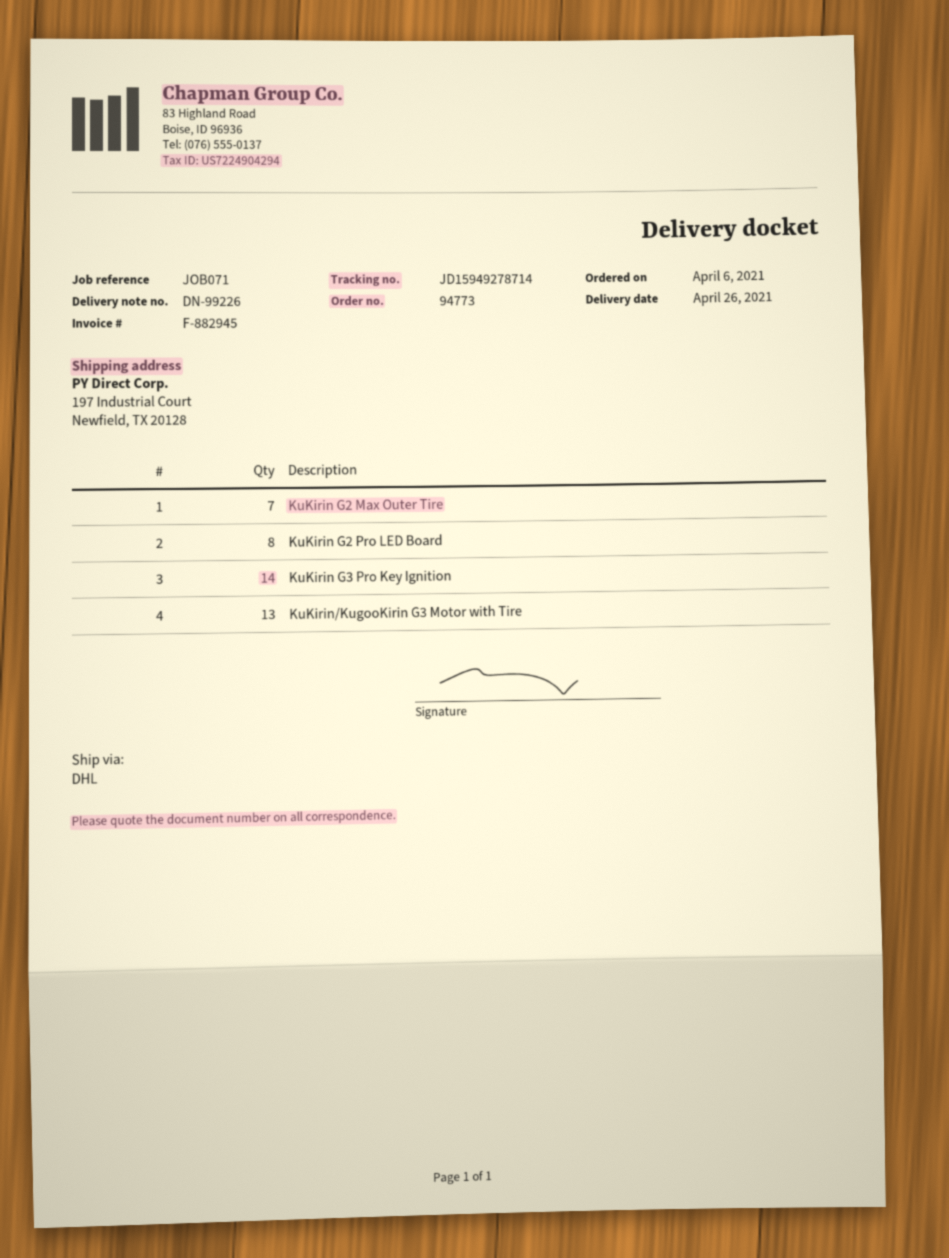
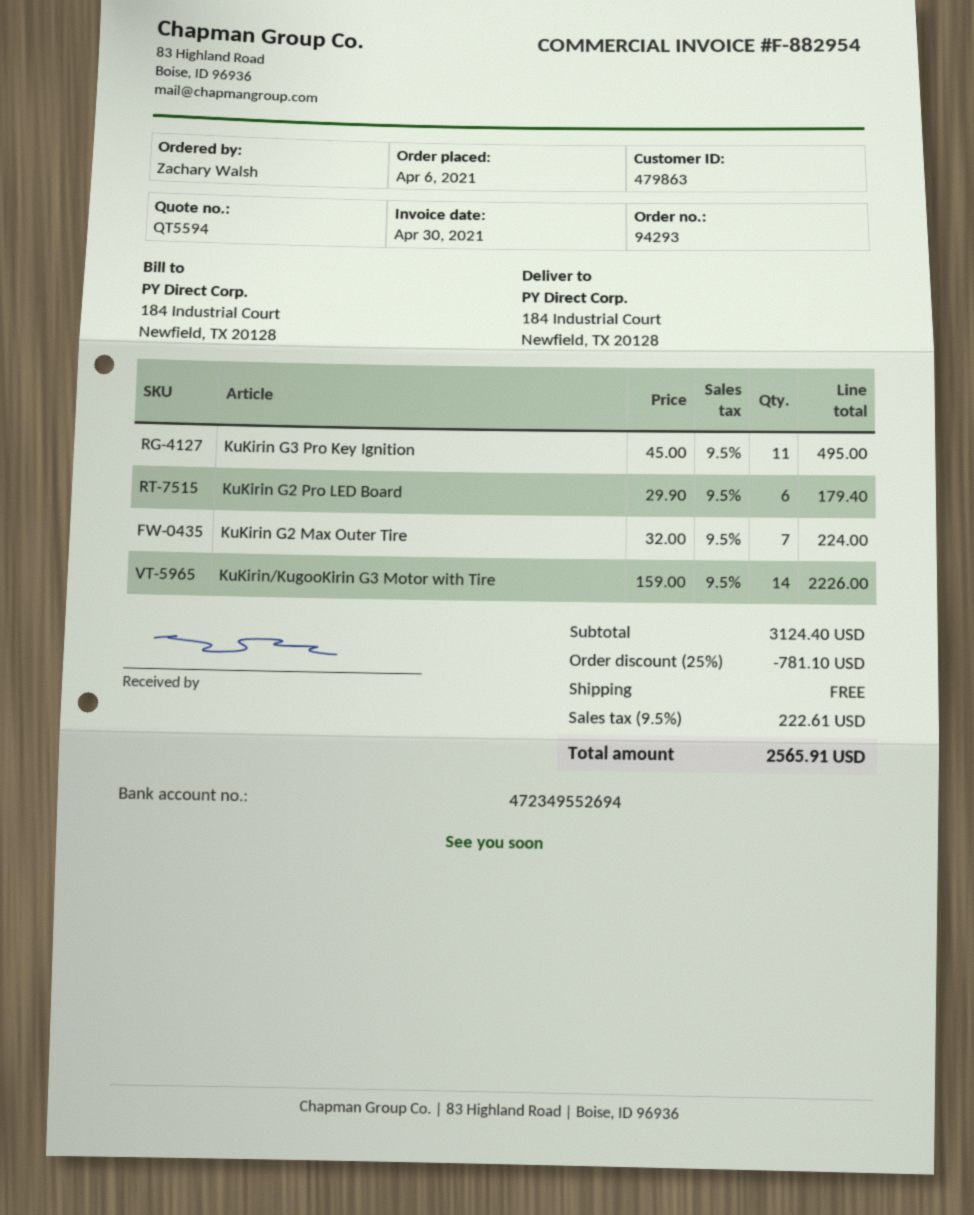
order number: 94773 -> 94293
invoice number: F-882945 -> F-882954
ship to: 197 Industrial Court, Newfield, TX 20128 -> 184 Industrial Court, Newfield, TX 20128
KuKirin G2 Pro LED Board: 8 -> 6
KuKirin G3 Pro Key Ignition: 14 -> 11
KuKirin/KugooKirin G3 Motor with Tire: 13 -> 14

